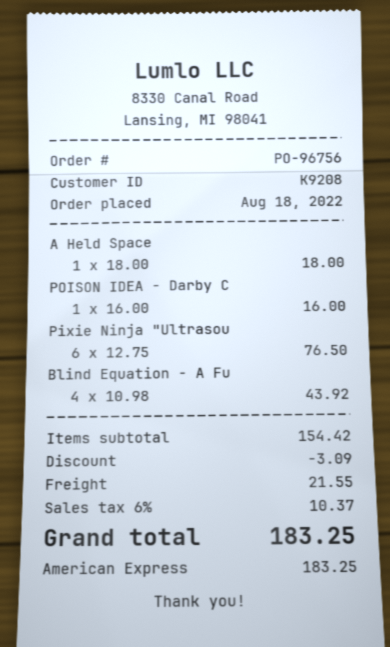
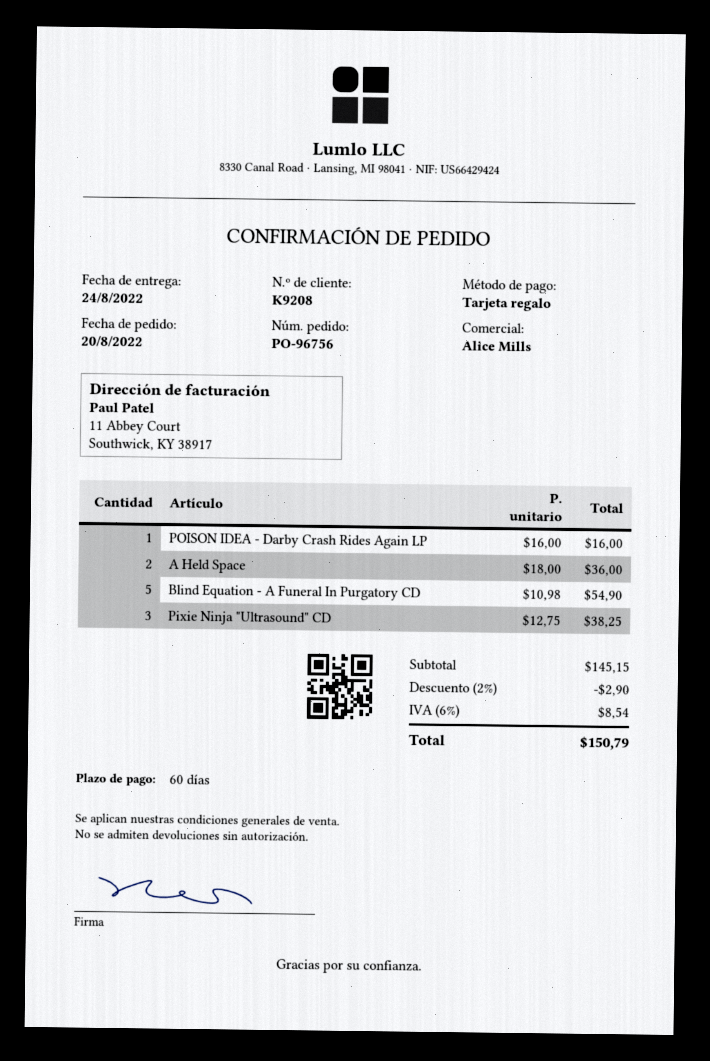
order date: 2022-08-18 -> 2022-08-20
payment method: American Express -> gift card
A Held Space: 1 x 18.00 = 18.00 -> 2 x 18.00 = 36.00
Pixie Ninja "Ultrasou: 6 x 12.75 = 76.50 -> 3 x 12.75 = 38.25
Blind Equation - A Fu: 4 x 10.98 = 43.92 -> 5 x 10.98 = 54.90
subtotal: 154.42 -> 145.15
discount: 3.09 -> 2.90
shipping: 21.55 -> none
tax: 6% = 10.37 -> 6% = 8.54
total: 183.25 -> 150.79

